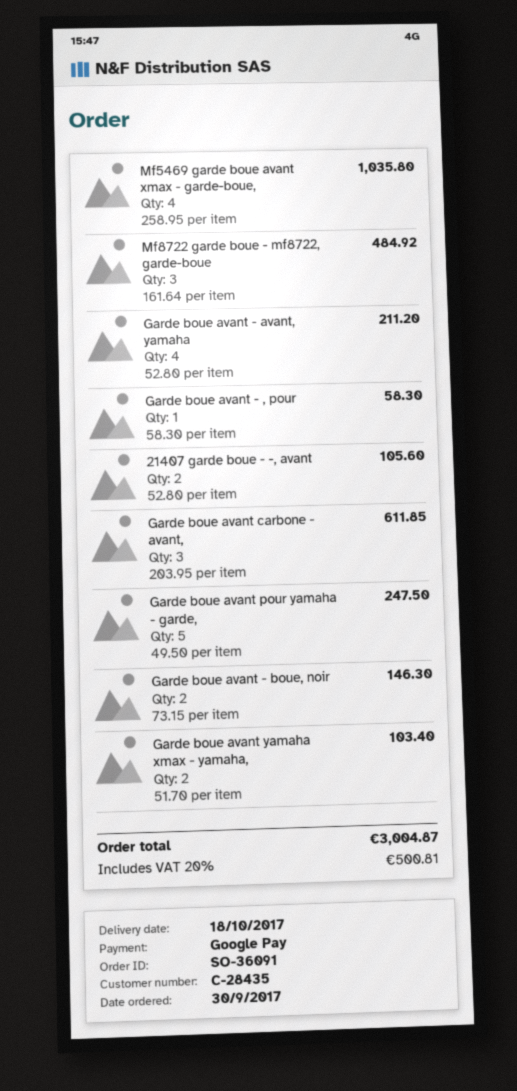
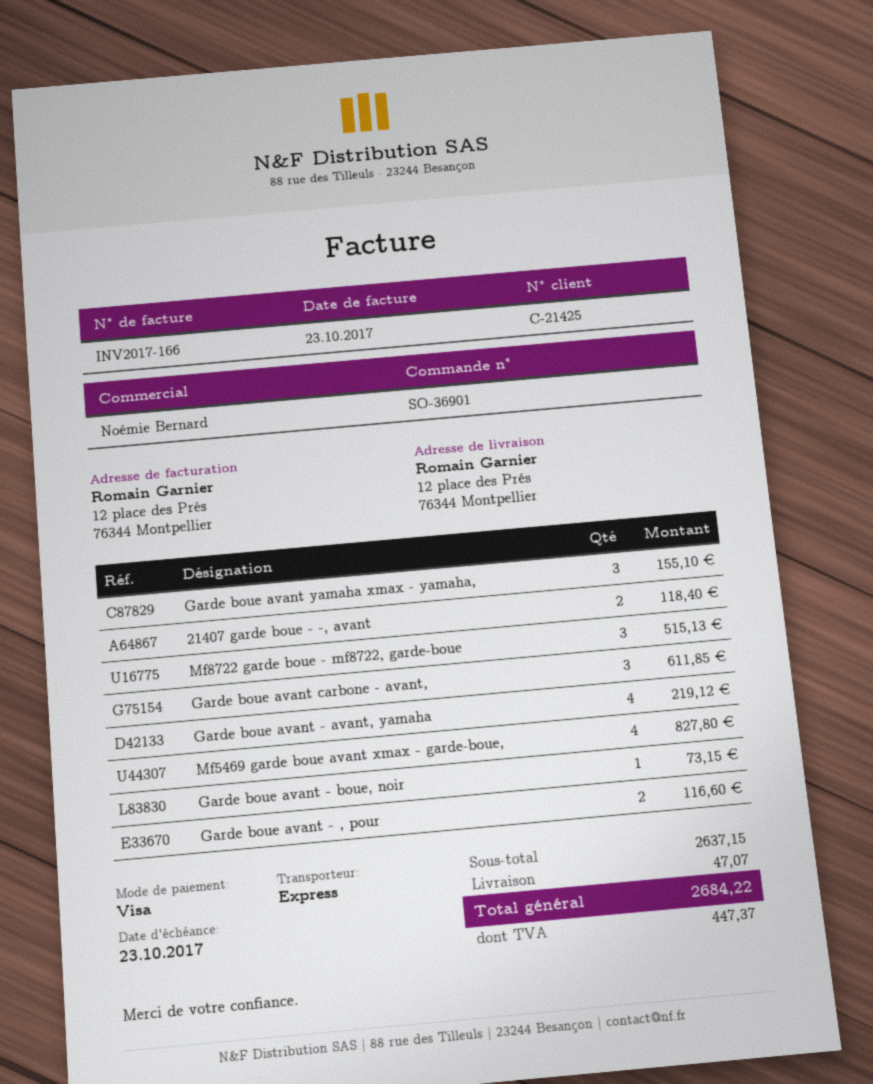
order number: SO-36091 -> SO-36901
customer number: C-28435 -> C-21425
payment method: Google Pay -> Visa
Mf5469 garde boue avant xmax - garde-boue,: 4 for 1035.80 -> 4 for 827.80
Mf8722 garde boue - mf8722, garde-boue: 3 for 484.92 -> 3 for 515.13
Garde boue avant - avant, yamaha: 4 for 211.20 -> 4 for 219.12
Garde boue avant - , pour: 1 for 58.30 -> 2 for 116.60
21407 garde boue - -, avant: 2 for 105.60 -> 2 for 118.40
Garde boue avant pour yamaha - garde,: 5 for 247.50 -> none
Garde boue avant - boue, noir: 2 for 146.30 -> 1 for 73.15
Garde boue avant yamaha xmax - yamaha,: 2 for 103.40 -> 3 for 155.10
shipping: none -> 47.07
tax: 500.81 -> 447.37
total: 3004.87 -> 2684.22

